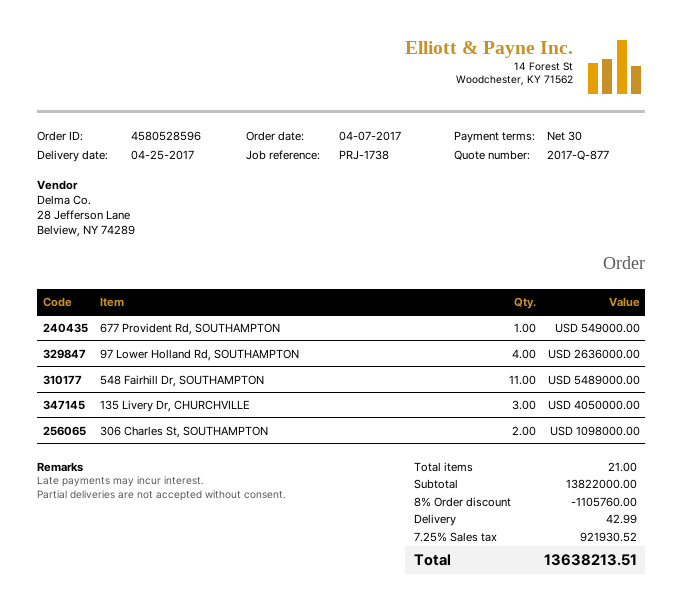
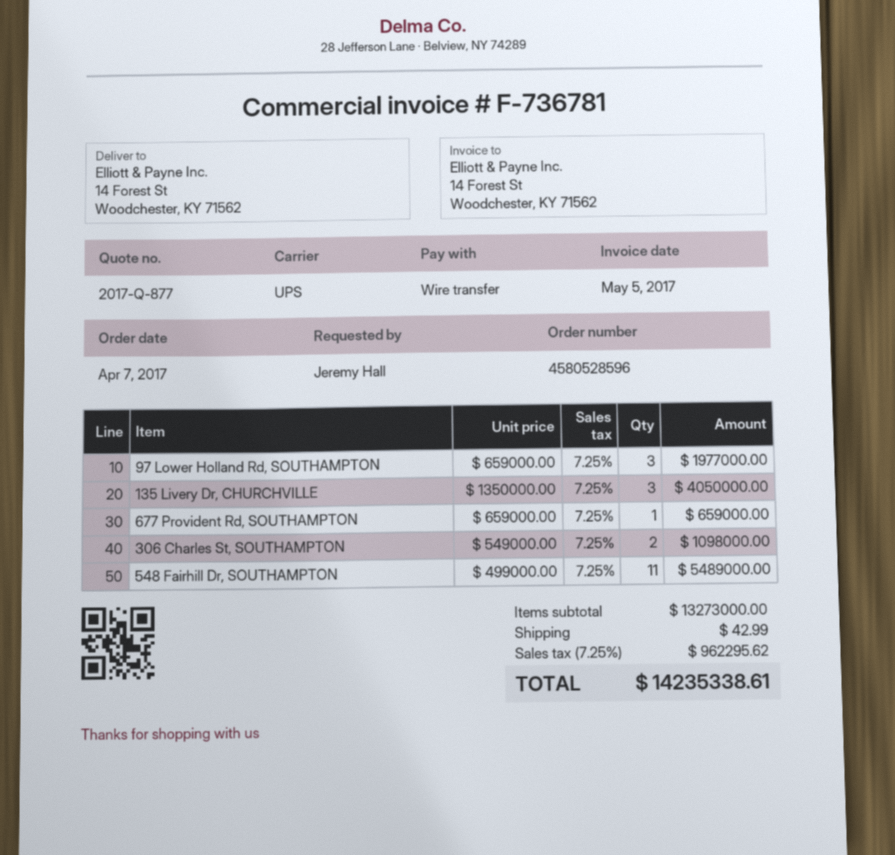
677 Provident Rd, SOUTHAMPTON: 1 for 549000.00 -> 1 for 659000.00
97 Lower Holland Rd, SOUTHAMPTON: 4 for 2636000.00 -> 3 for 1977000.00
subtotal: 13822000.00 -> 13273000.00
discount: 8% = 1105760.00 -> none
tax: 7.25% = 921930.52 -> 7.25% = 962295.62
total: 13638213.51 -> 14235338.61

